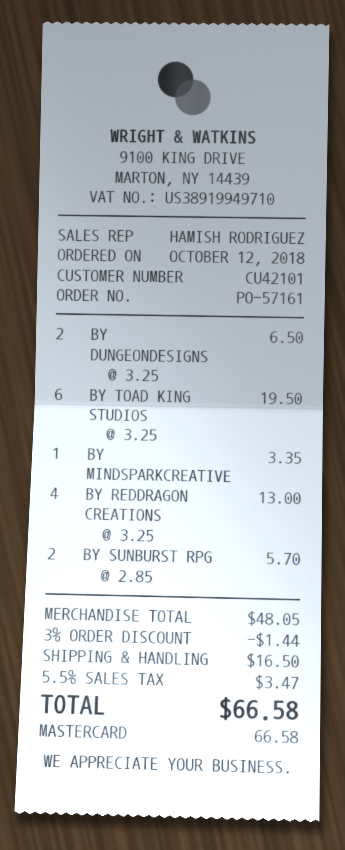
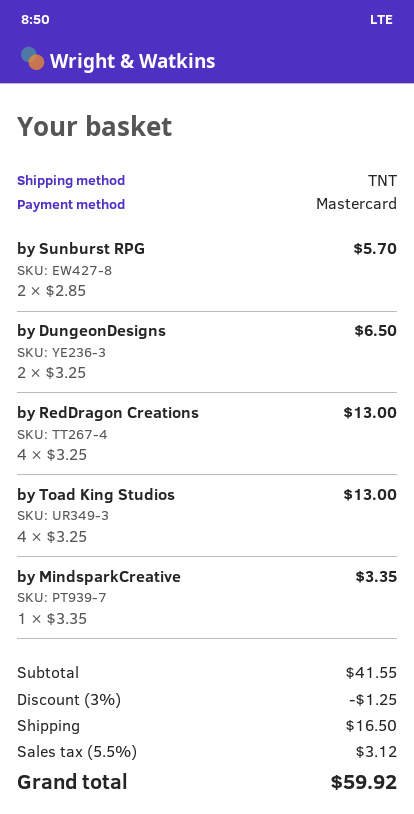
BY TOAD KING STUDIOS: 6 x 3.25 = 19.50 -> 4 x 3.25 = 13.00
subtotal: 48.05 -> 41.55
discount: 3% = 1.44 -> 3% = 1.25
tax: 5.5% = 3.47 -> 5.5% = 3.12
total: 66.58 -> 59.92

